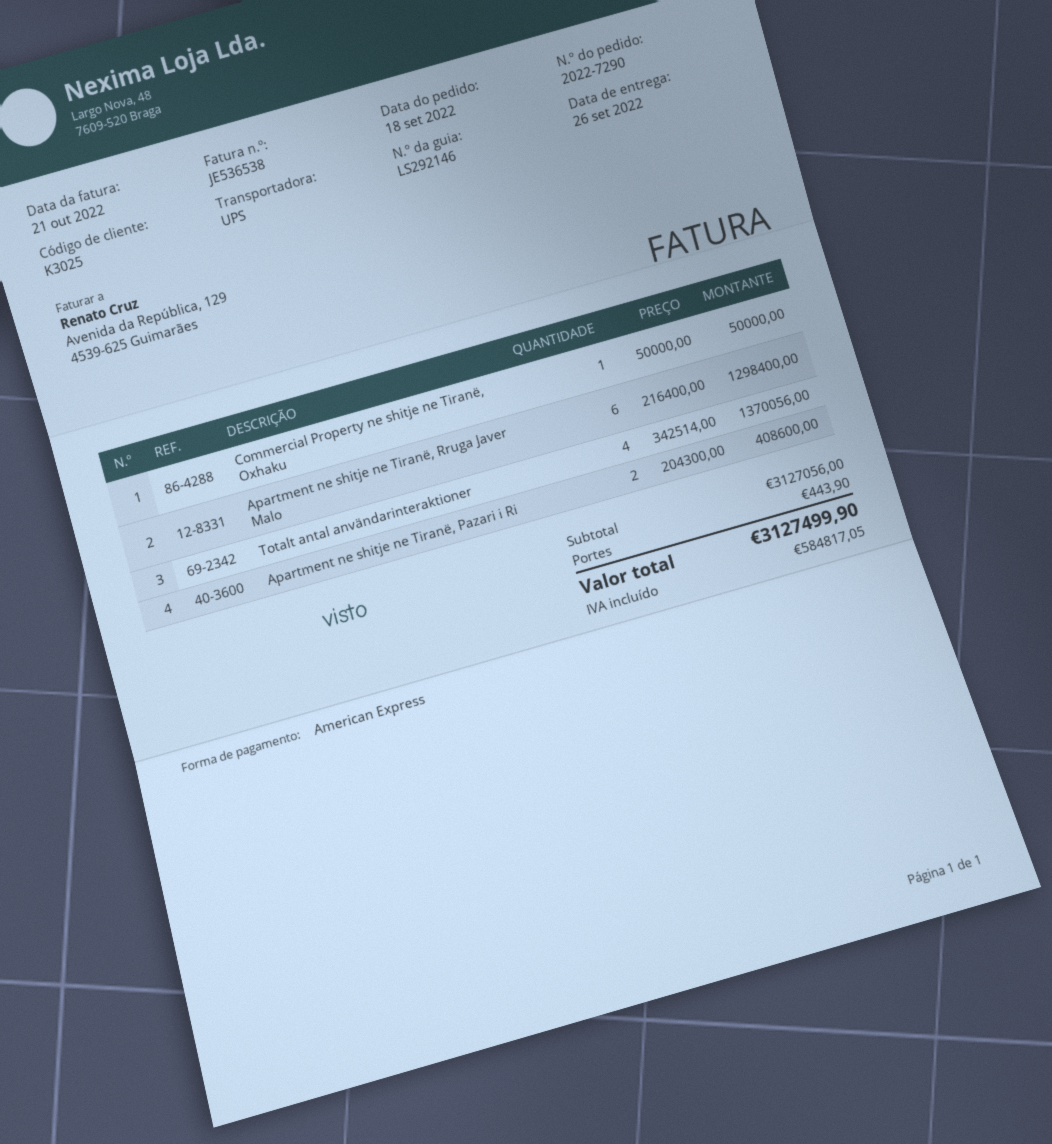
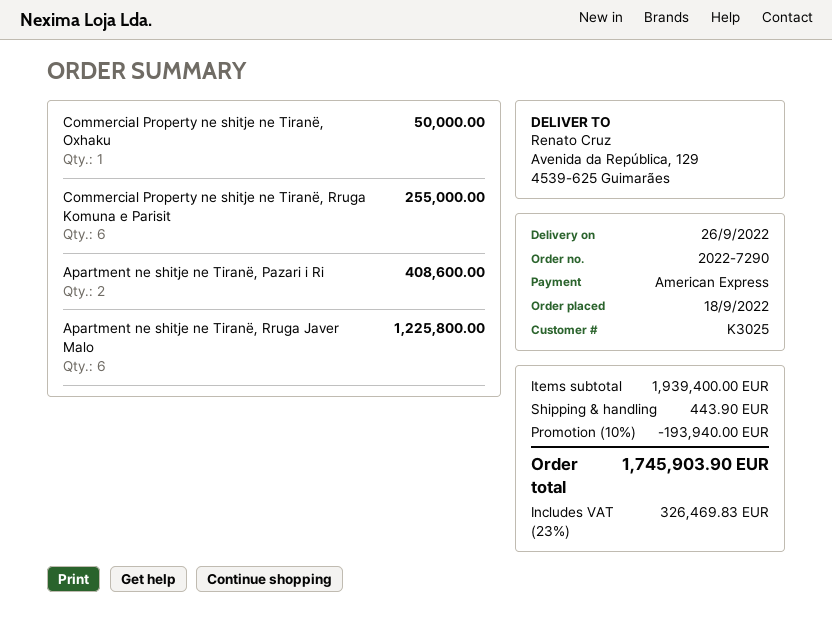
Apartment ne shitje ne Tiranë, Rruga Javer Malo: 6 for 1298400.00 -> 6 for 1225800.00
Totalt antal användarinteraktioner: 4 for 1370056.00 -> none
Commercial Property ne shitje ne Tiranë, Rruga Komuna e Parisit: none -> 6 for 255000.00
subtotal: 3127056.00 -> 1939400.00
discount: none -> 10% = 193940.00
tax: 584817.05 -> 326469.83
total: 3127499.90 -> 1745903.90

